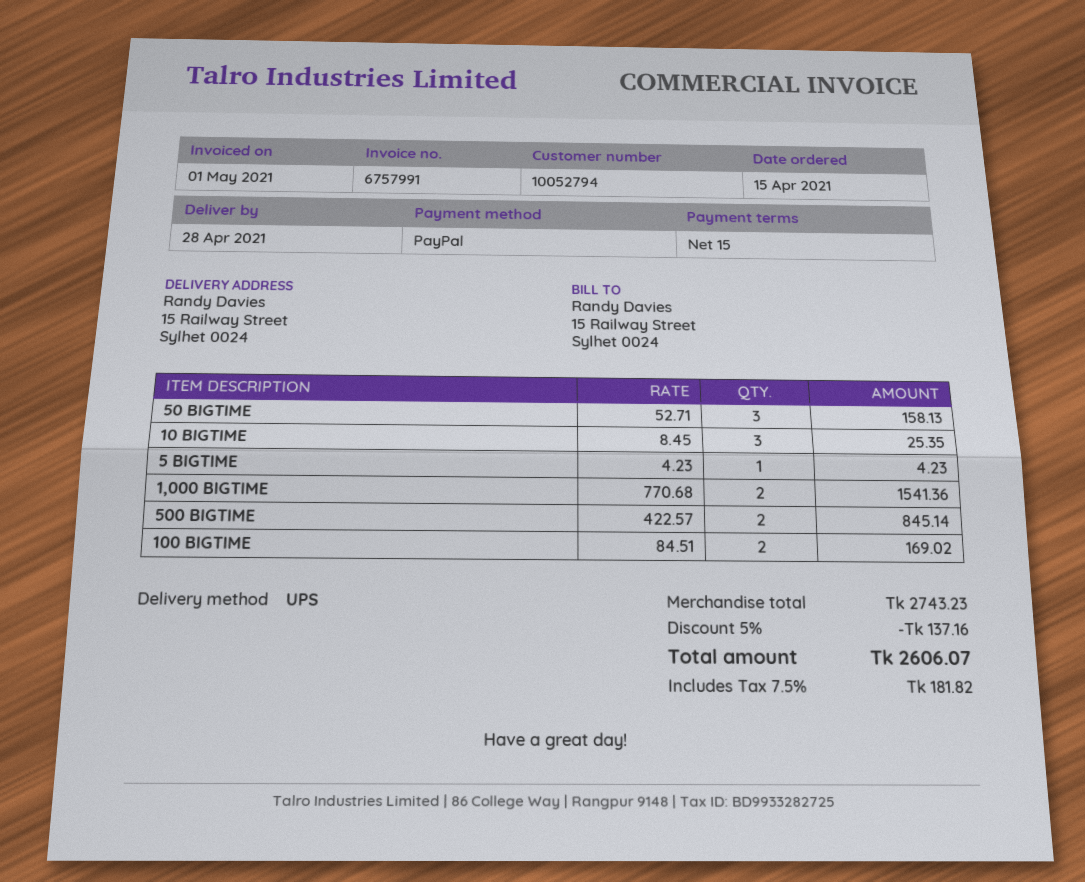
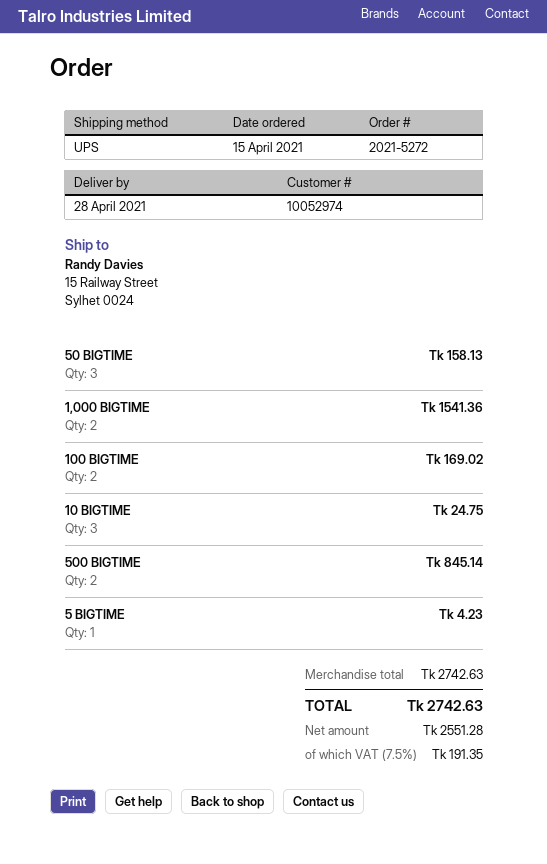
customer number: 10052794 -> 10052974
10 BIGTIME: 3 for 25.35 -> 3 for 24.75
subtotal: 2743.23 -> 2742.63
discount: 5% = 137.16 -> none
tax: 7.5% = 181.82 -> 7.5% = 191.35
total: 2606.07 -> 2742.63

